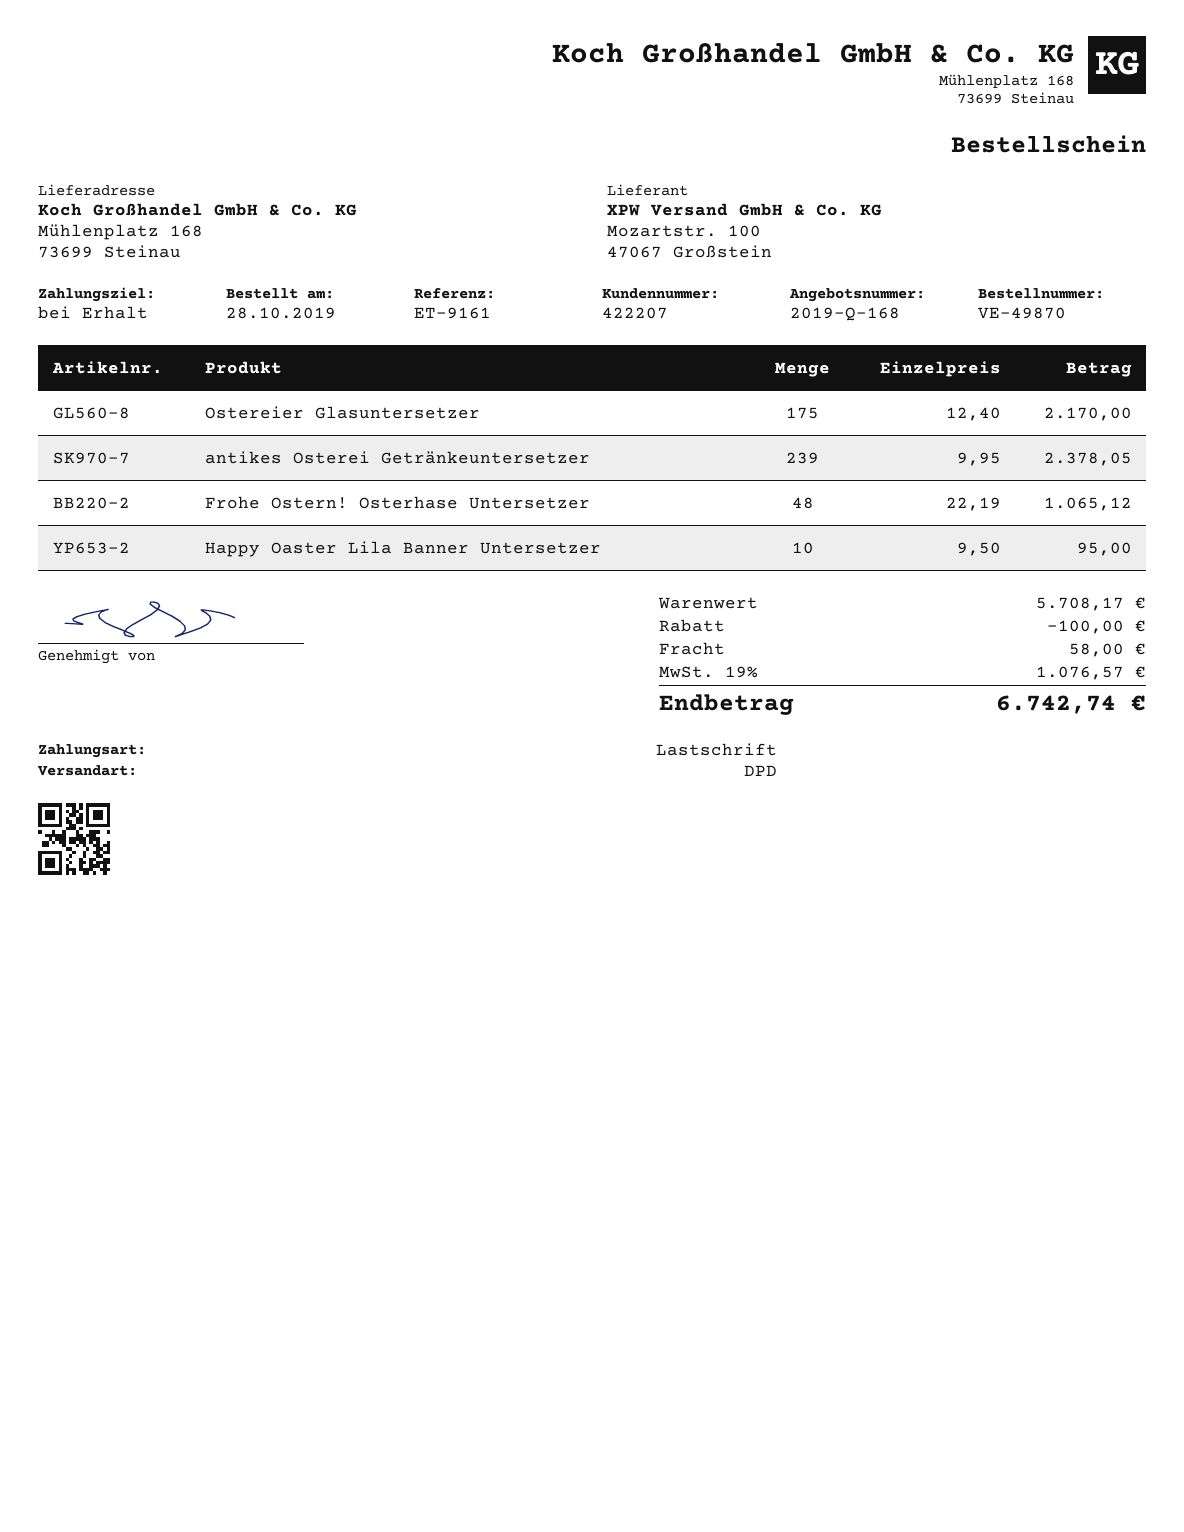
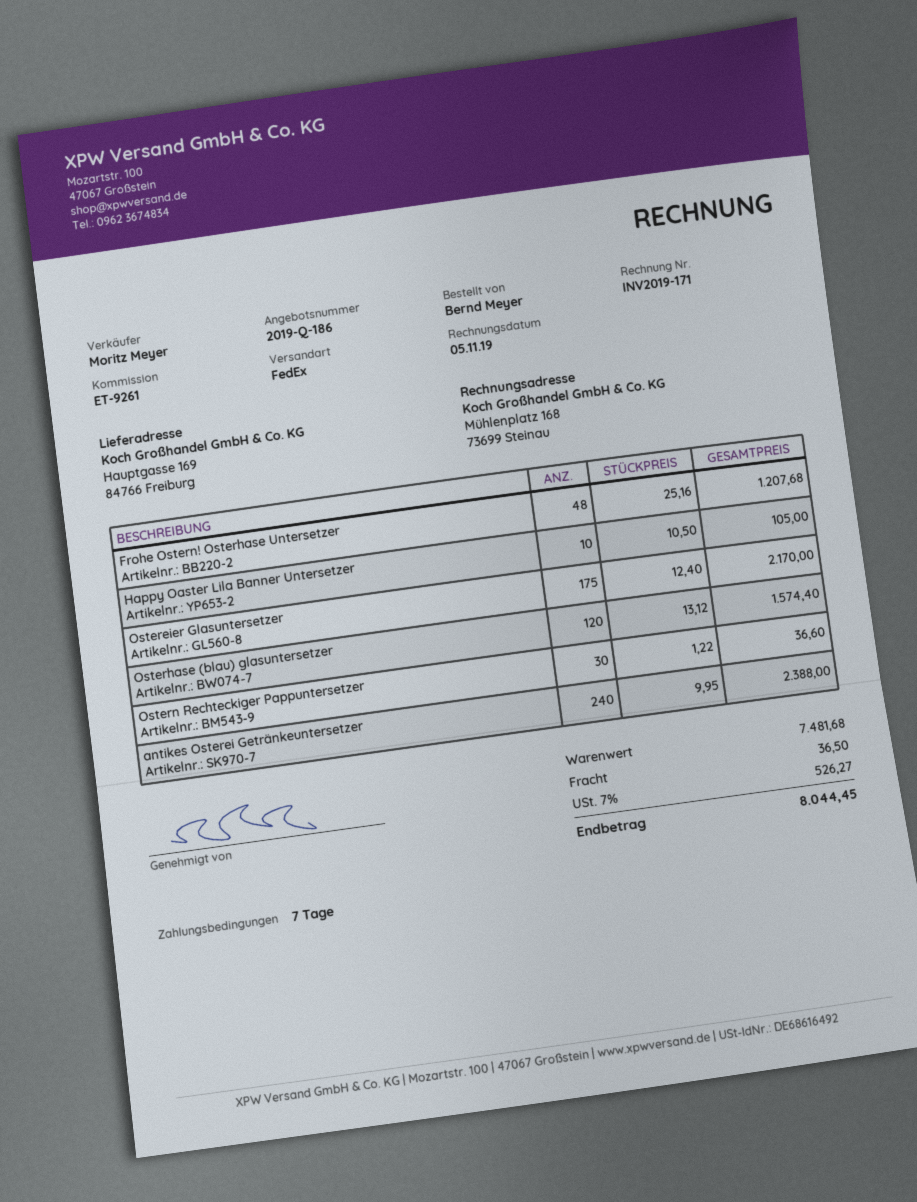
quote number: 2019-Q-168 -> 2019-Q-186
payment terms: on receipt -> 7 days
reference: ET-9161 -> ET-9261
shipping method: DPD -> FedEx
ship to: Mühlenplatz 168, 73699 Steinau -> Hauptgasse 169, 84766 Freiburg
antikes Osterei Getränkeuntersetzer: 239 x 9.95 = 2378.05 -> 240 x 9.95 = 2388.00
Frohe Ostern! Osterhase Untersetzer: 48 x 22.19 = 1065.12 -> 48 x 25.16 = 1207.68
Happy Oaster Lila Banner Untersetzer: 10 x 9.50 = 95.00 -> 10 x 10.50 = 105.00
Osterhase (blau) glasuntersetzer: none -> 120 x 13.12 = 1574.40
Ostern Rechteckiger Pappuntersetzer: none -> 30 x 1.22 = 36.60
subtotal: 5708.17 -> 7481.68
discount: 100.00 -> none
shipping: 58.00 -> 36.50
tax: 19% = 1076.57 -> 7% = 526.27
total: 6742.74 -> 8044.45

